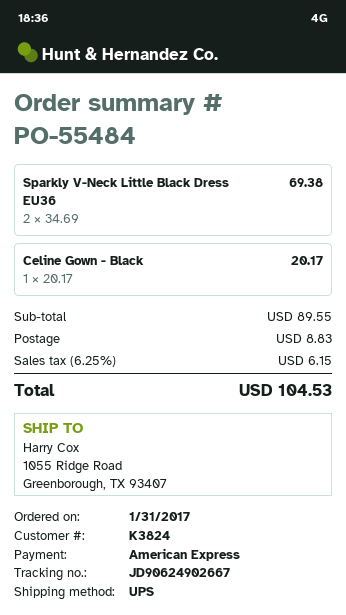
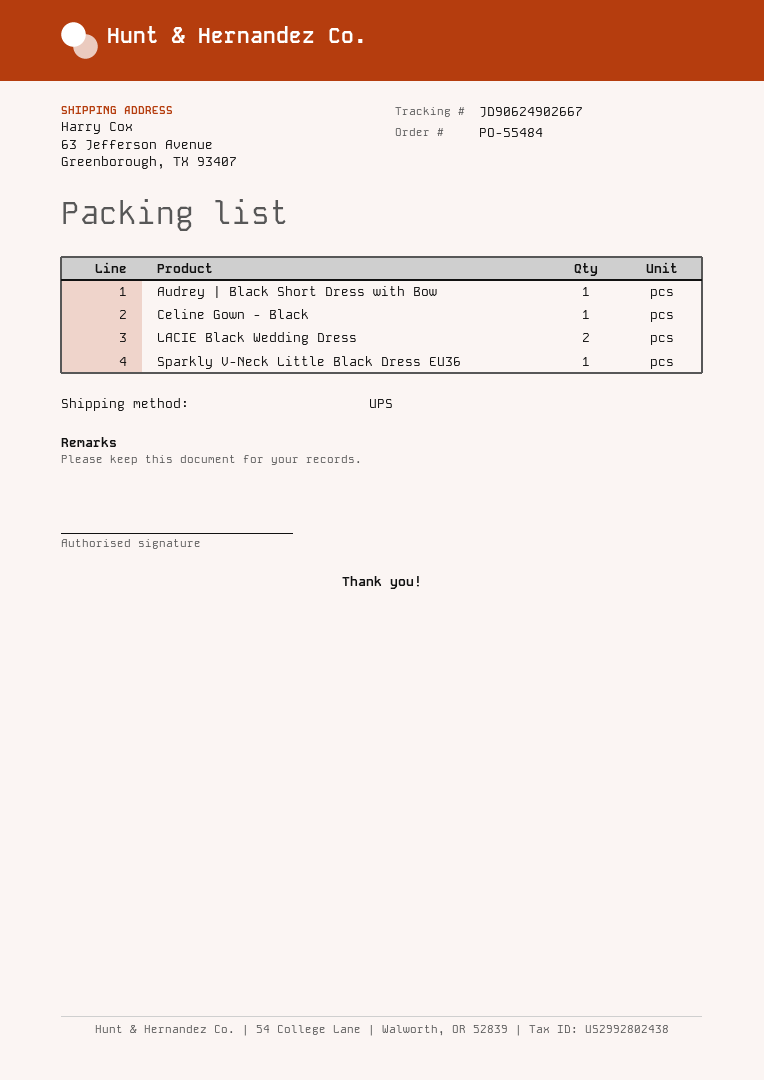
ship to: 1055 Ridge Road, Greenborough, TX 93407 -> 63 Jefferson Avenue, Greenborough, TX 93407
Sparkly V-Neck Little Black Dress EU36: 2 -> 1
Audrey | Black Short Dress with Bow: none -> 1
LACIE Black Wedding Dress: none -> 2

